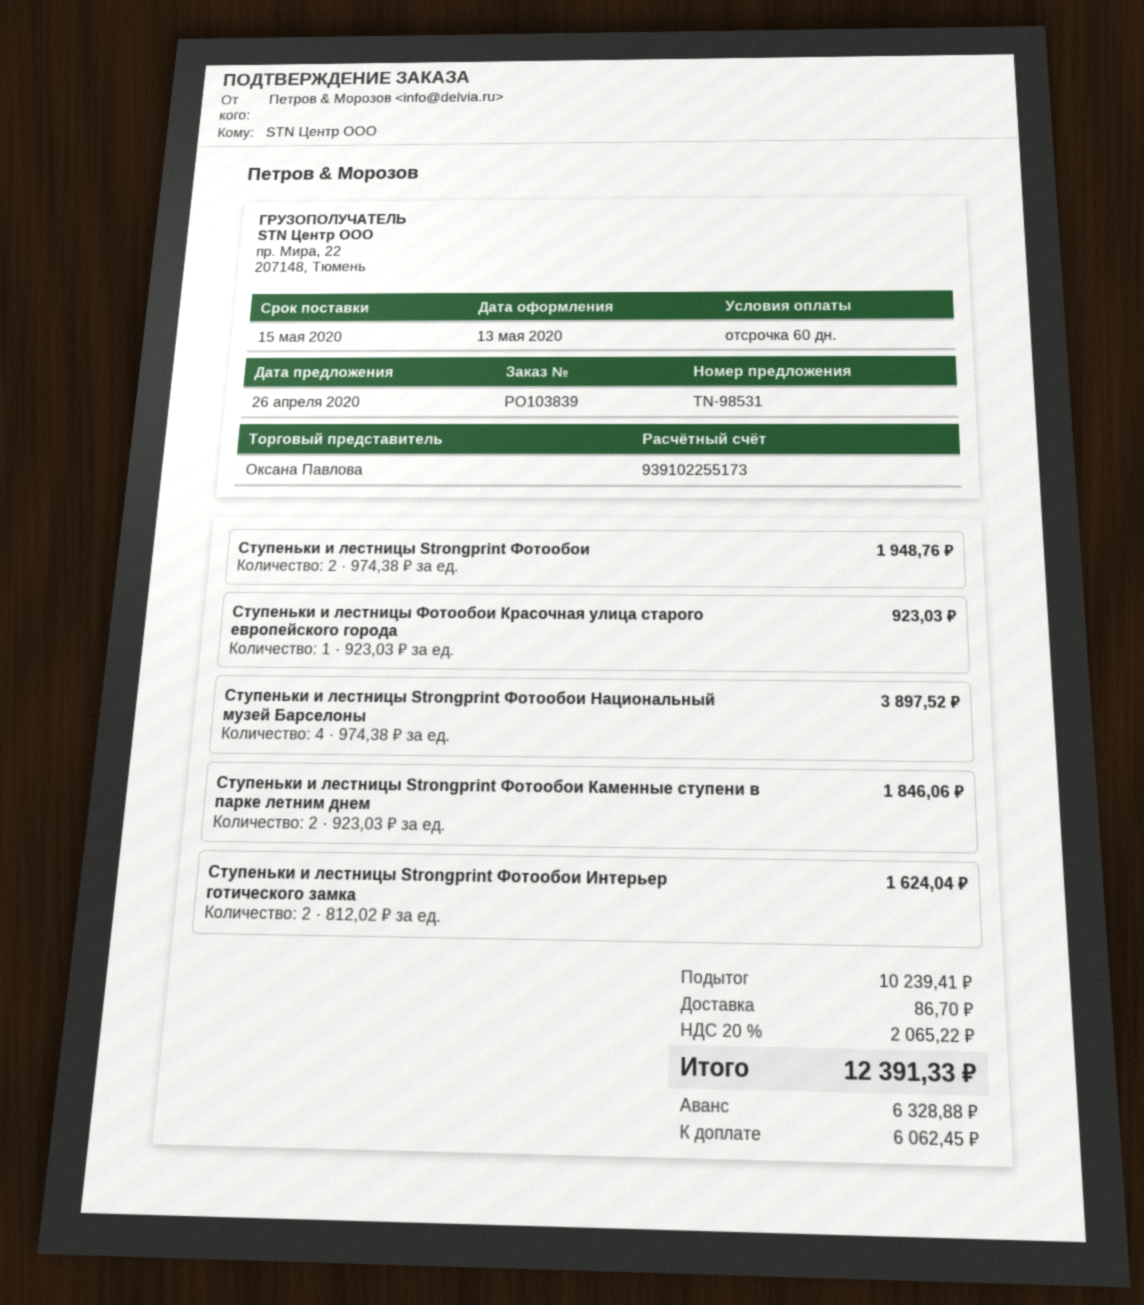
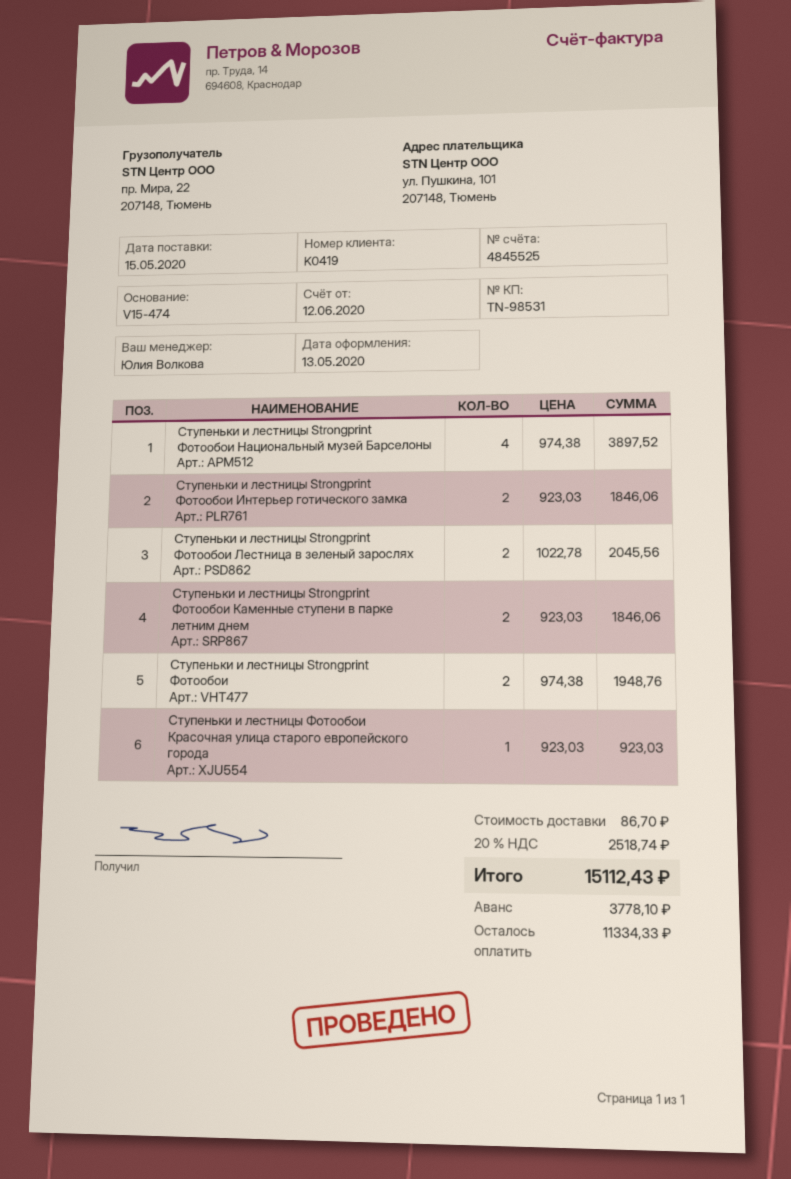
sales rep: Оксана Павлова -> Юлия Волкова
Ступеньки и лестницы Strongprint Фотообои Интерьер готического замка: 2 x 812.02 = 1624.04 -> 2 x 923.03 = 1846.06
Ступеньки и лестницы Strongprint Фотообои Лестница в зеленый зарослях: none -> 2 x 1022.78 = 2045.56
tax: 20% = 2065.22 -> 20% = 2518.74
total: 12391.33 -> 15112.43
deposit: 6328.88 -> 3778.10
balance: 6062.45 -> 11334.33

